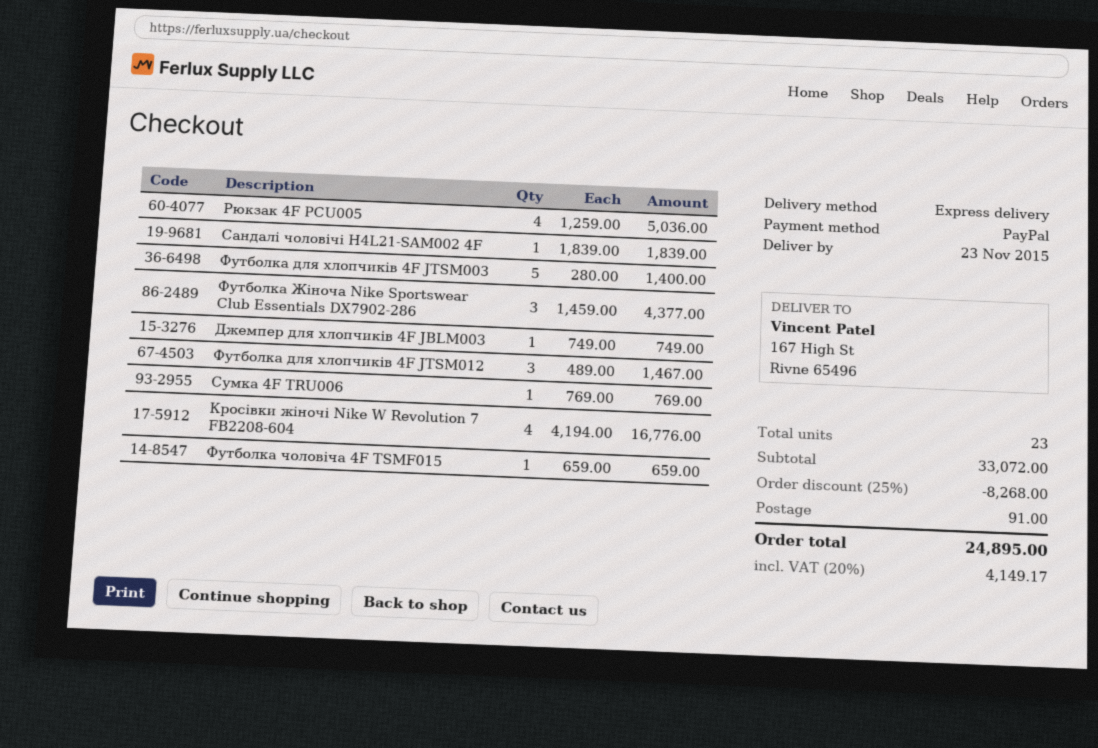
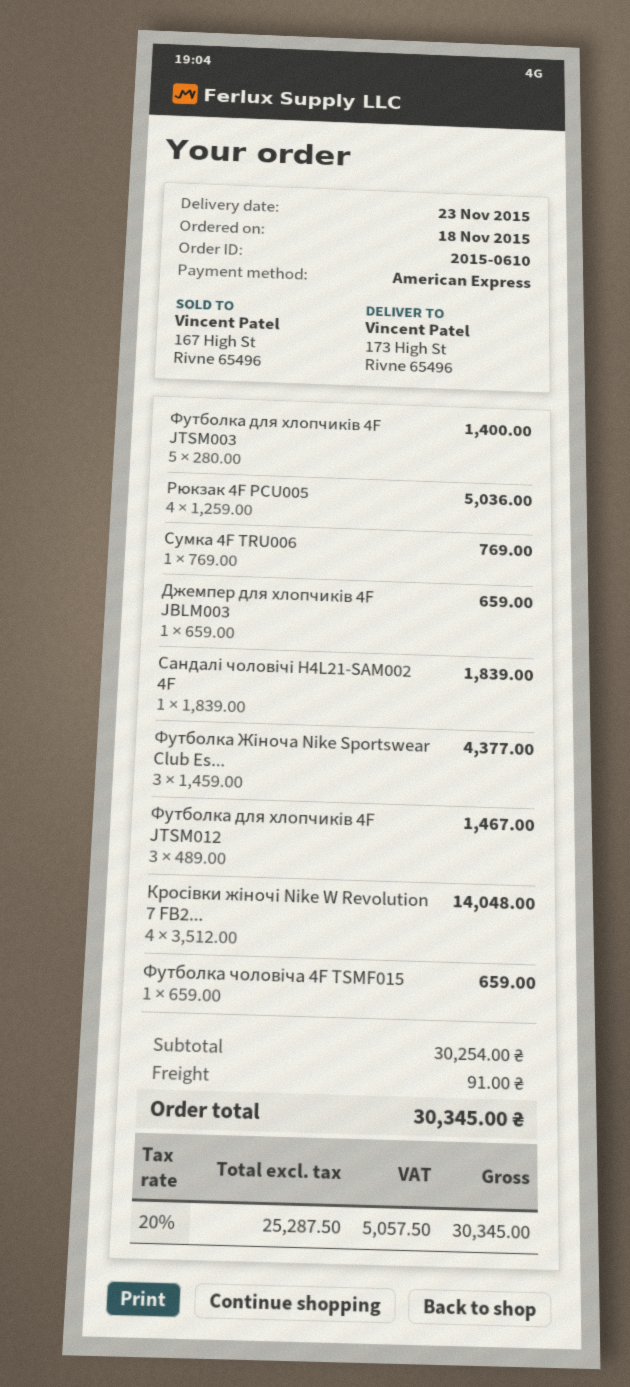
payment method: PayPal -> American Express
ship to: 167 High St, Rivne 65496 -> 173 High St, Rivne 65496
Джемпер для хлопчиків 4F JBLM003: 1 x 749.00 = 749.00 -> 1 x 659.00 = 659.00
Кросівки жіночі Nike W Revolution 7 FB2208-604: 4 x 4194.00 = 16776.00 -> 4 x 3512.00 = 14048.00
subtotal: 33072.00 -> 30254.00
discount: 25% = 8268.00 -> none
tax: 20% = 4149.17 -> 20% = 5057.50
total: 24895.00 -> 30345.00

